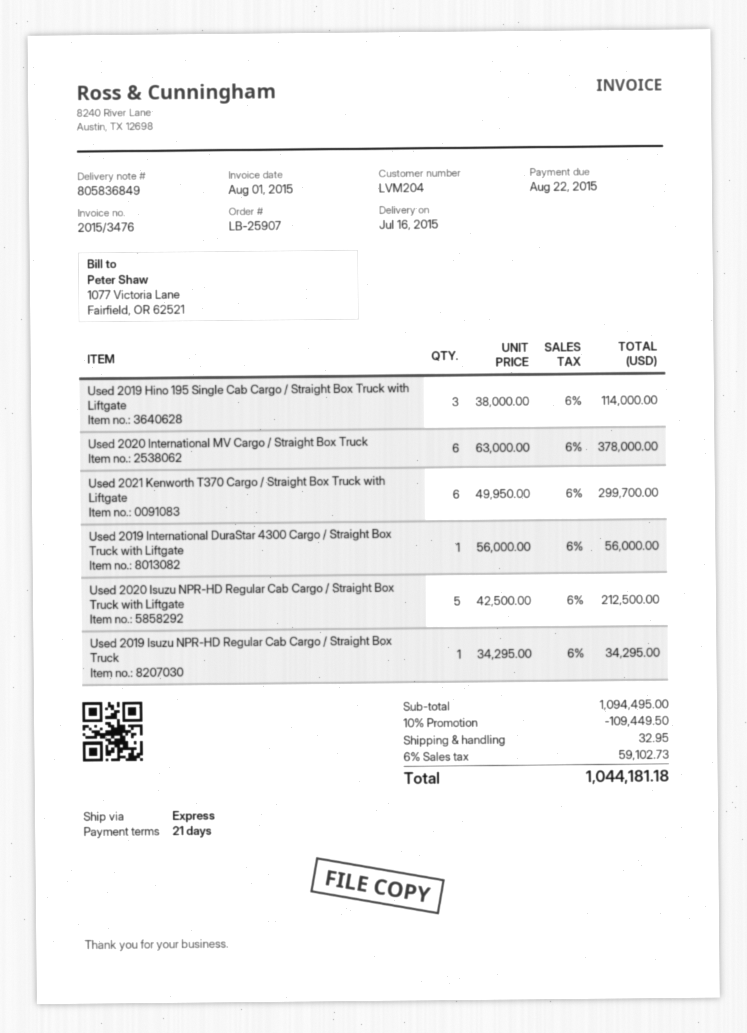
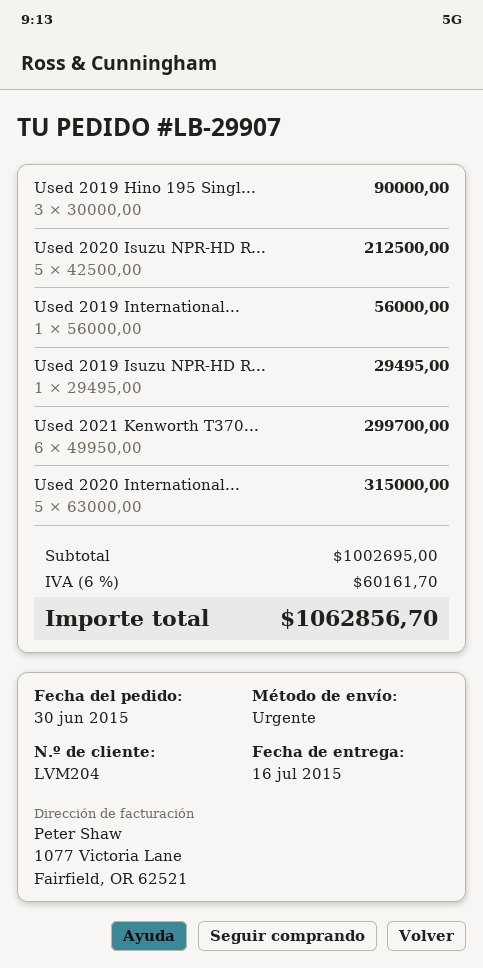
order number: LB-25907 -> LB-29907
Used 2019 Hino 195 Single Cab Cargo / Straight Box Truck with Liftgate: 3 x 38000.00 = 114000.00 -> 3 x 30000.00 = 90000.00
Used 2020 International MV Cargo / Straight Box Truck: 6 x 63000.00 = 378000.00 -> 5 x 63000.00 = 315000.00
Used 2019 Isuzu NPR-HD Regular Cab Cargo / Straight Box Truck: 1 x 34295.00 = 34295.00 -> 1 x 29495.00 = 29495.00
subtotal: 1094495.00 -> 1002695.00
discount: 10% = 109449.50 -> none
shipping: 32.95 -> none
tax: 6% = 59102.73 -> 6% = 60161.70
total: 1044181.18 -> 1062856.70

